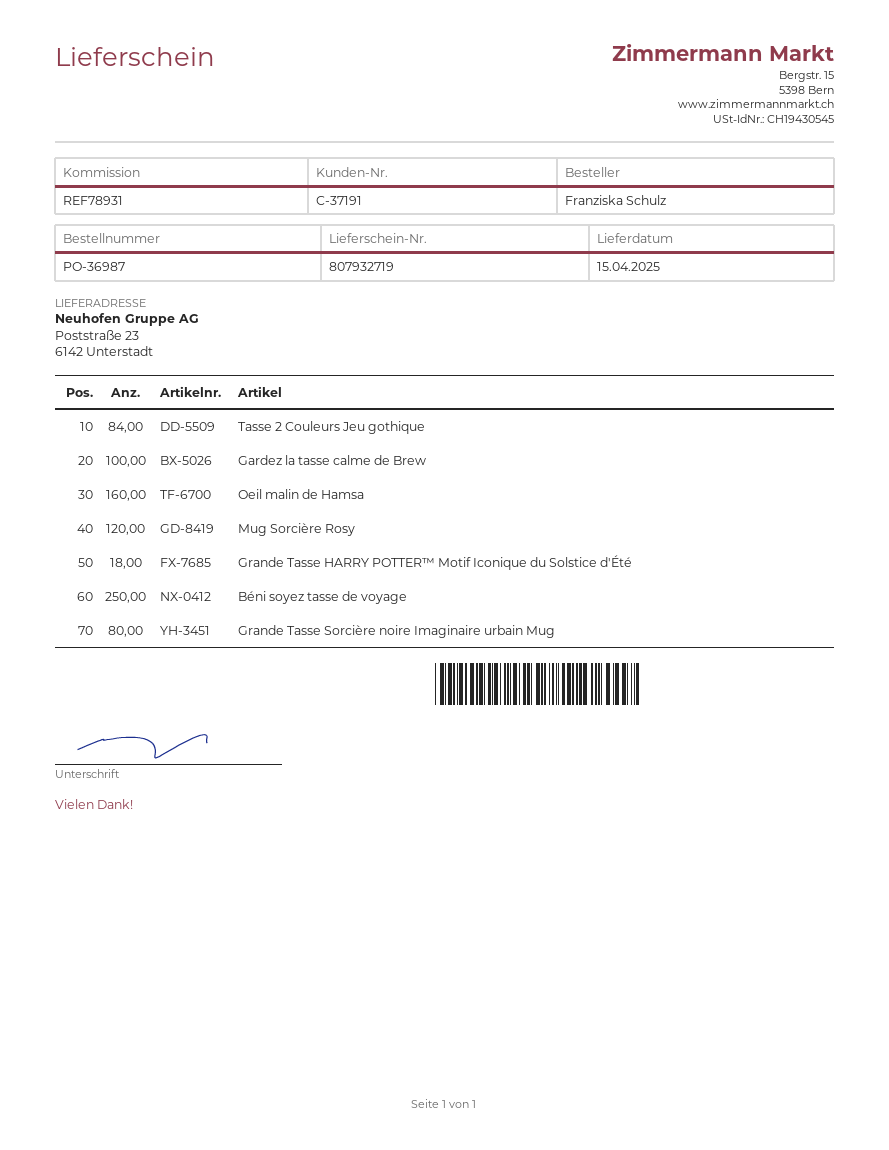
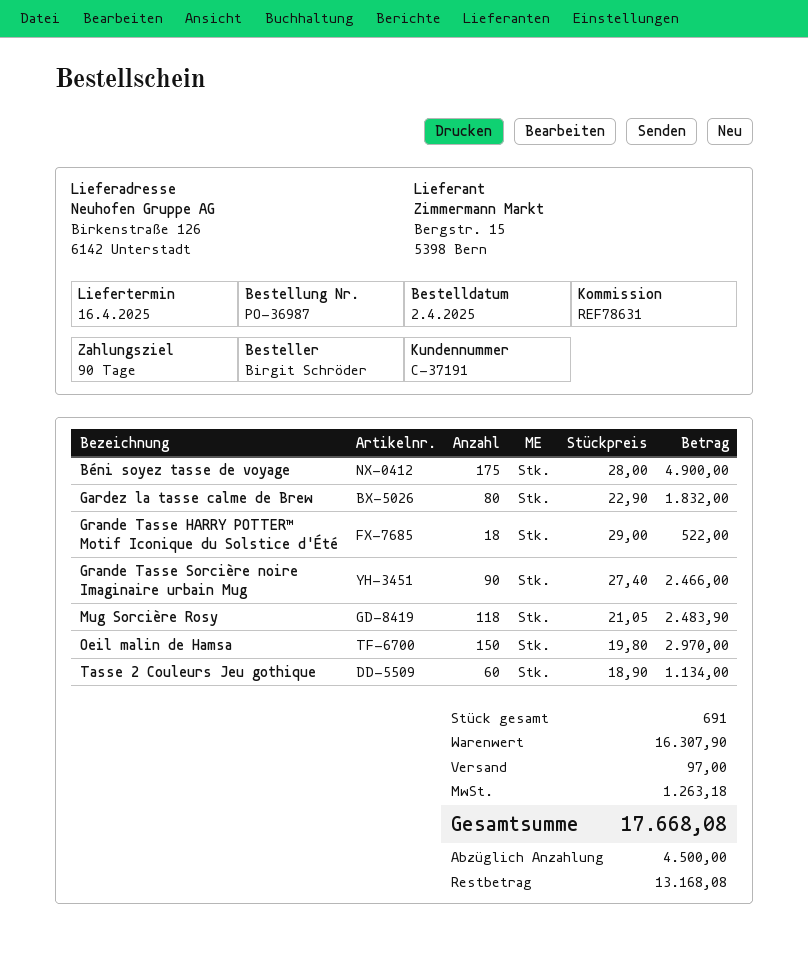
delivery date: 2025-04-15 -> 2025-04-16
reference: REF78931 -> REF78631
ordered by: Franziska Schulz -> Birgit Schröder
ship to: Poststraße 23, 6142 Unterstadt -> Birkenstraße 126, 6142 Unterstadt
Tasse 2 Couleurs Jeu gothique: 84 -> 60
Gardez la tasse calme de Brew: 100 -> 80
Oeil malin de Hamsa: 160 -> 150
Mug Sorcière Rosy: 120 -> 118
Béni soyez tasse de voyage: 250 -> 175
Grande Tasse Sorcière noire Imaginaire urbain Mug: 80 -> 90

